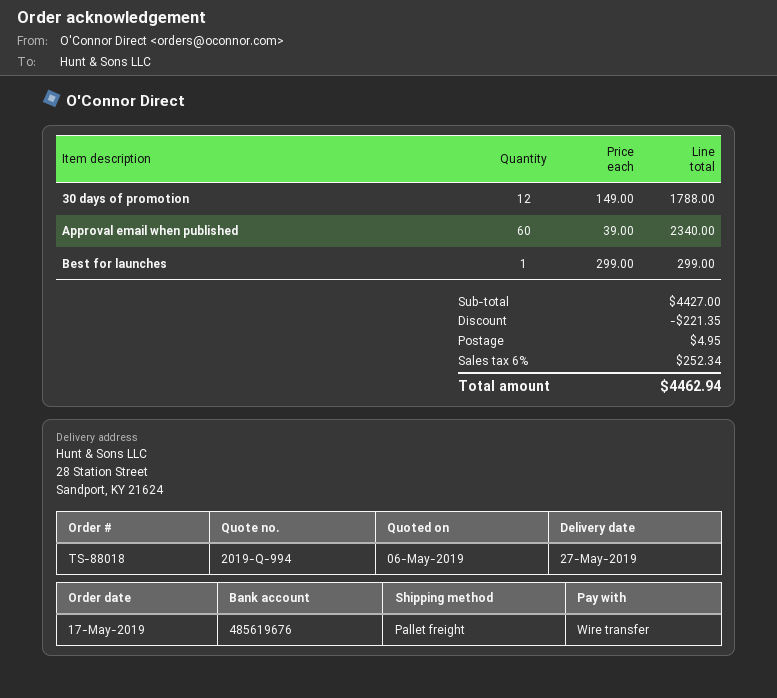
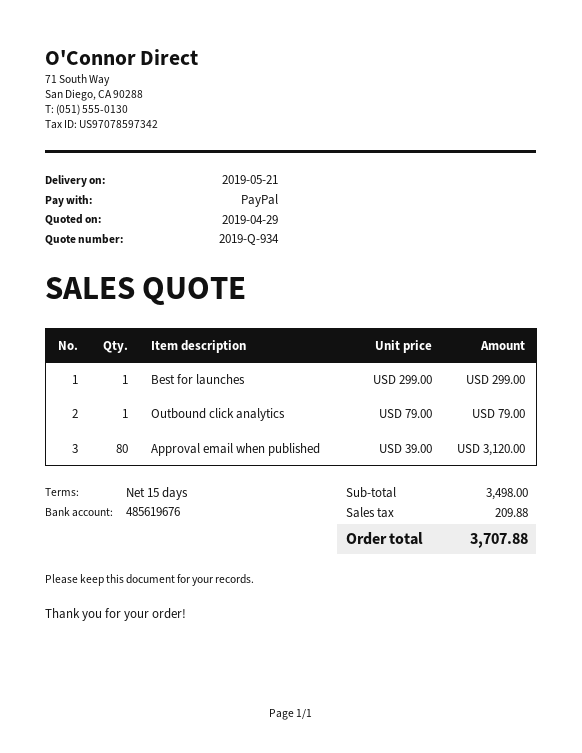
quote number: 2019-Q-994 -> 2019-Q-934
quote date: 2019-05-06 -> 2019-04-29
delivery date: 2019-05-27 -> 2019-05-21
payment method: bank transfer -> PayPal
30 days of promotion: 12 x 149.00 = 1788.00 -> none
Approval email when published: 60 x 39.00 = 2340.00 -> 80 x 39.00 = 3120.00
Outbound click analytics: none -> 1 x 79.00 = 79.00
subtotal: 4427.00 -> 3498.00
discount: 221.35 -> none
shipping: 4.95 -> none
tax: 252.34 -> 209.88
total: 4462.94 -> 3707.88

